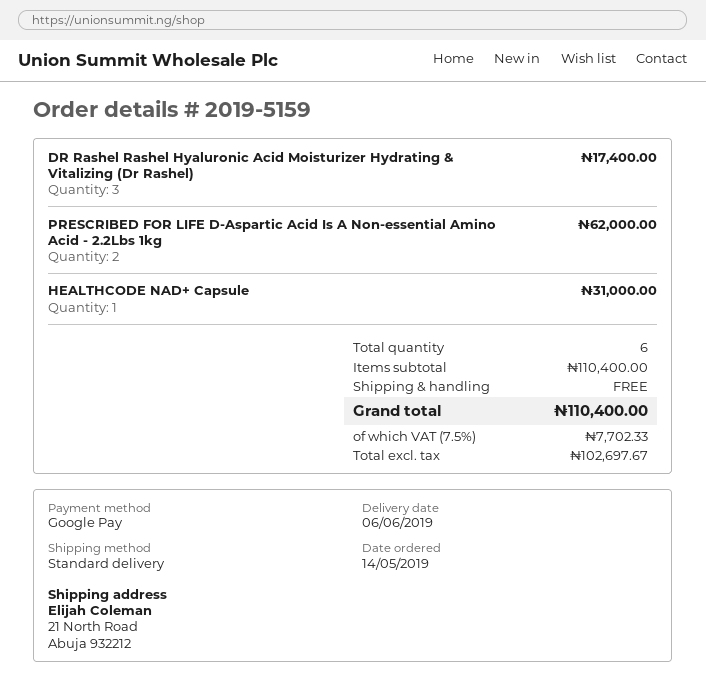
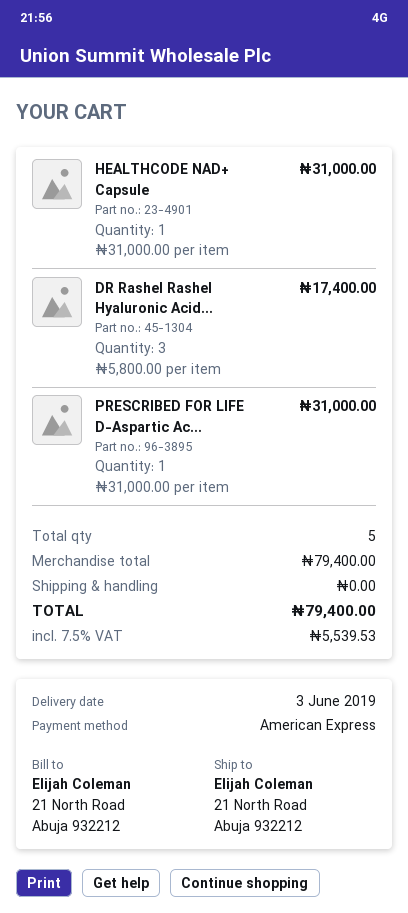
delivery date: 2019-06-06 -> 2019-06-03
payment method: Google Pay -> American Express
PRESCRIBED FOR LIFE D-Aspartic Acid Is A Non-essential Amino Acid - 2.2Lbs 1kg: 2 for 62000.00 -> 1 for 31000.00
total quantity: 6 -> 5
subtotal: 110400.00 -> 79400.00
tax: 7.5% = 7702.33 -> 7.5% = 5539.53
total: 110400.00 -> 79400.00

